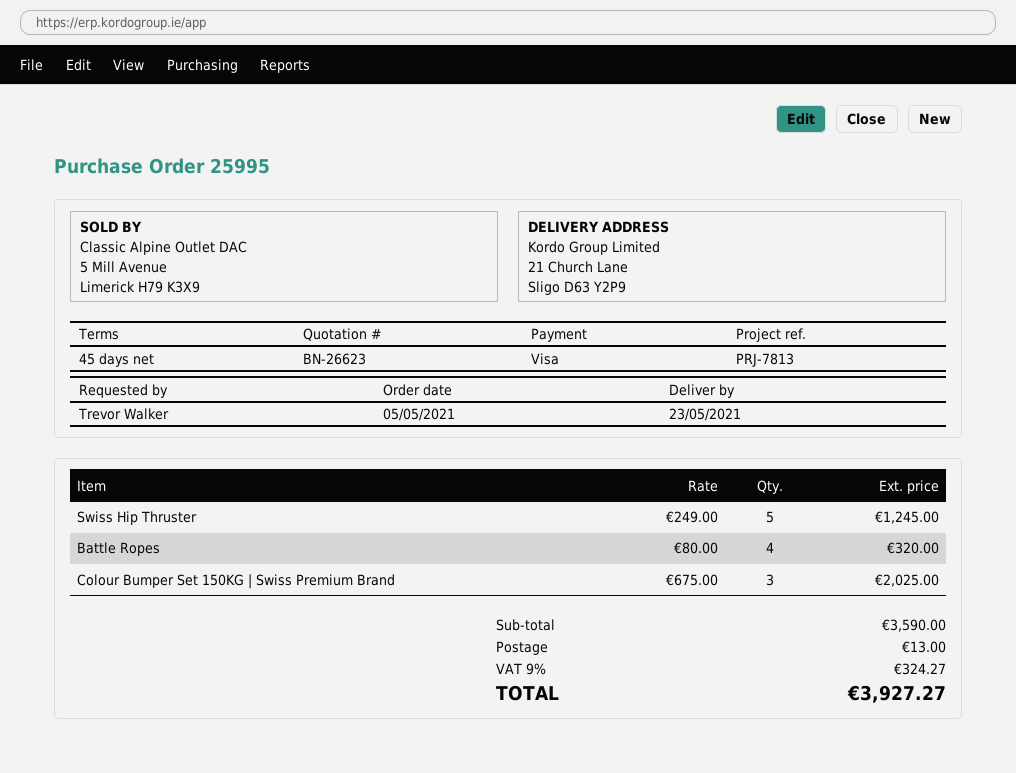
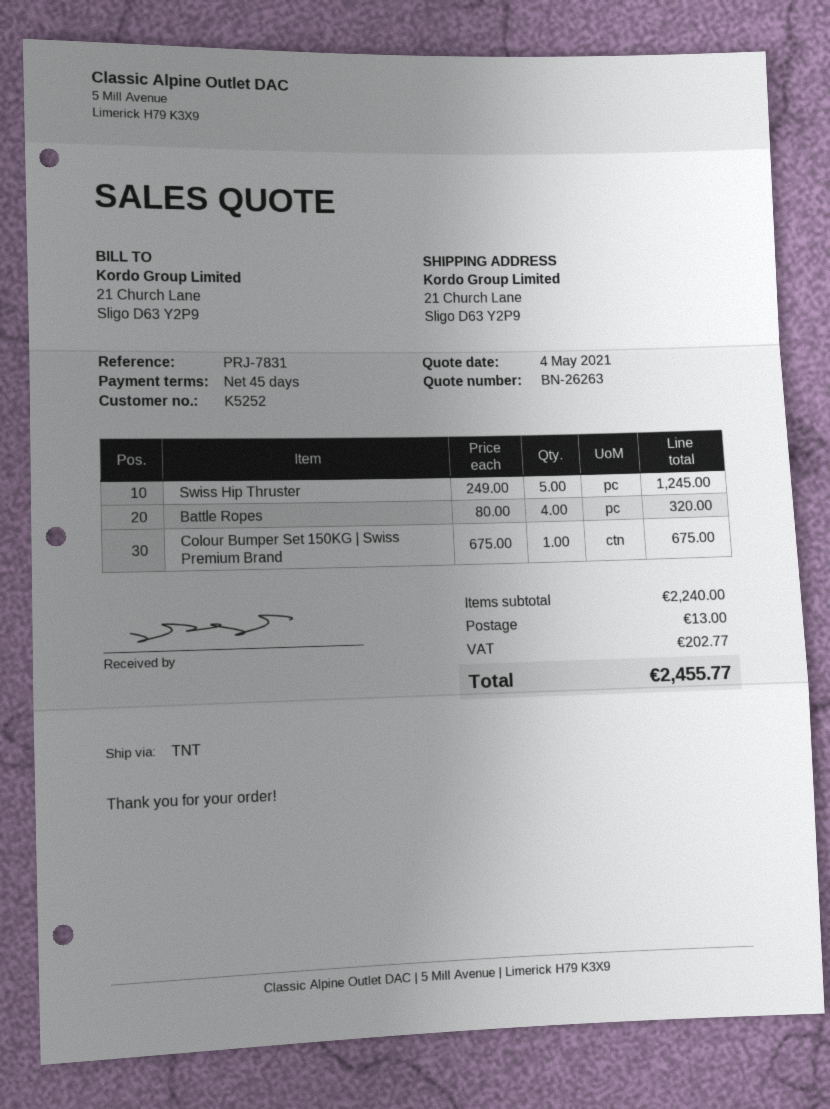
quote number: BN-26623 -> BN-26263
reference: PRJ-7813 -> PRJ-7831
Colour Bumper Set 150KG | Swiss Premium Brand: 3 x 675.00 = 2025.00 -> 1 x 675.00 = 675.00
subtotal: 3590.00 -> 2240.00
tax: 324.27 -> 202.77
total: 3927.27 -> 2455.77

